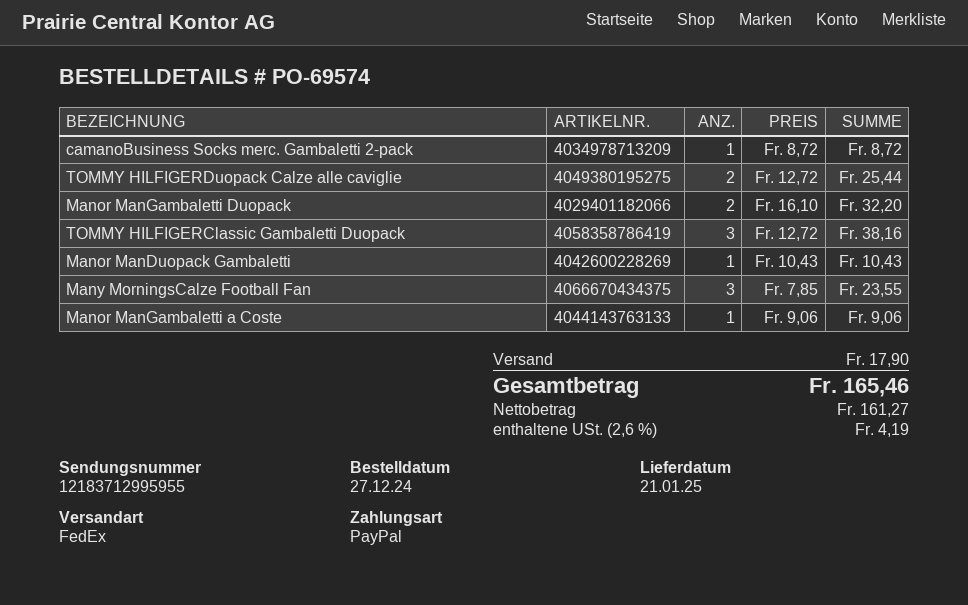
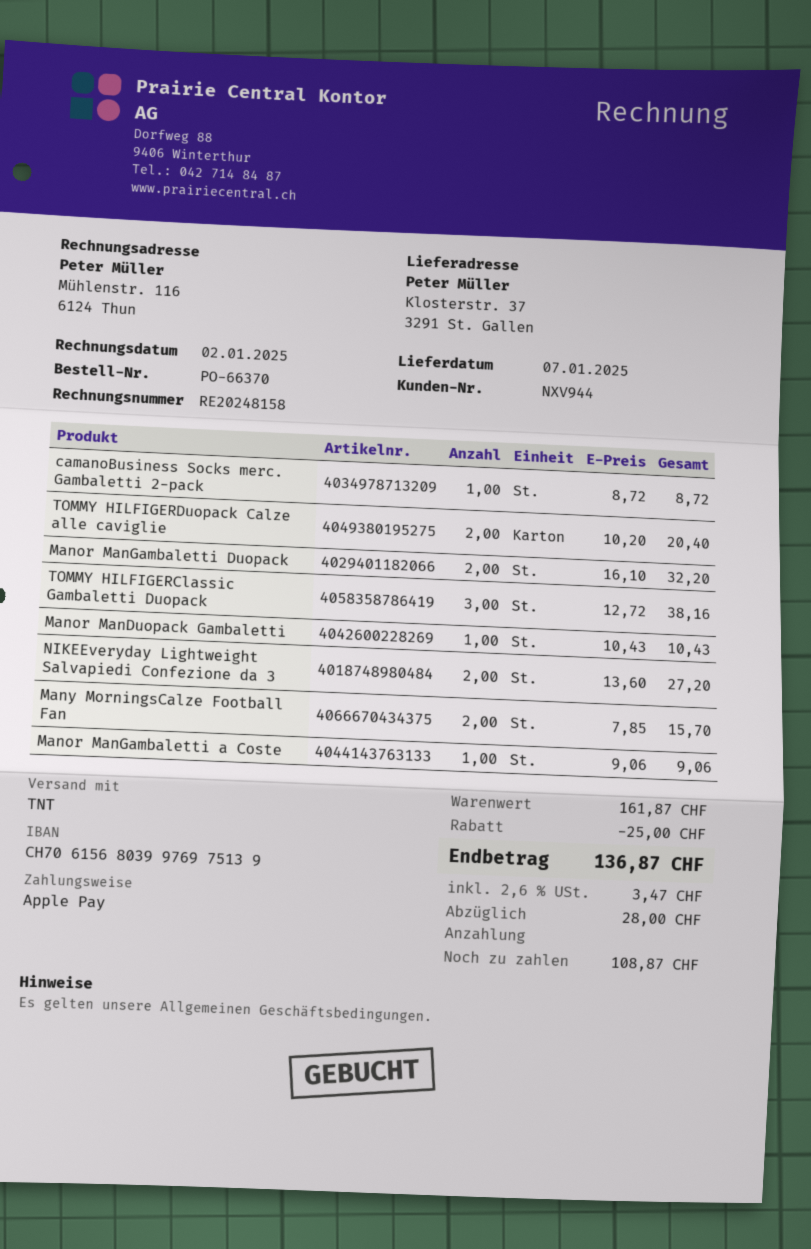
order number: PO-69574 -> PO-66370
delivery date: 2025-01-21 -> 2025-01-07
payment method: PayPal -> Apple Pay
shipping method: FedEx -> TNT
TOMMY HILFIGERDuopack Calze alle caviglie: 2 x 12.72 = 25.44 -> 2 x 10.20 = 20.40
Many MorningsCalze Football Fan: 3 x 7.85 = 23.55 -> 2 x 7.85 = 15.70
NIKEEveryday Lightweight Salvapiedi Confezione da 3: none -> 2 x 13.60 = 27.20
discount: none -> 25.00
shipping: 17.90 -> none
tax: 2.6% = 4.19 -> 2.6% = 3.47
total: 165.46 -> 136.87

